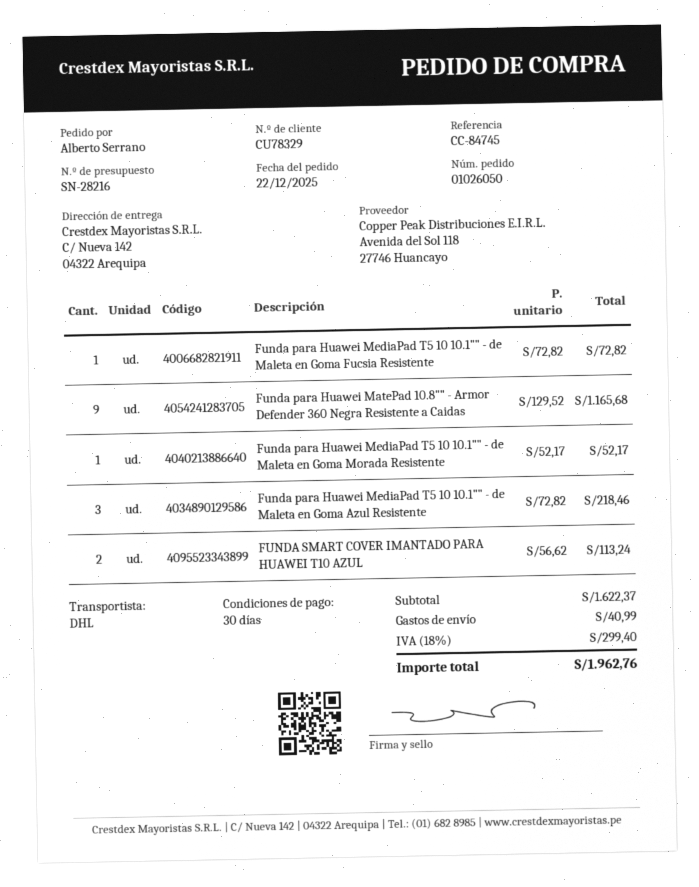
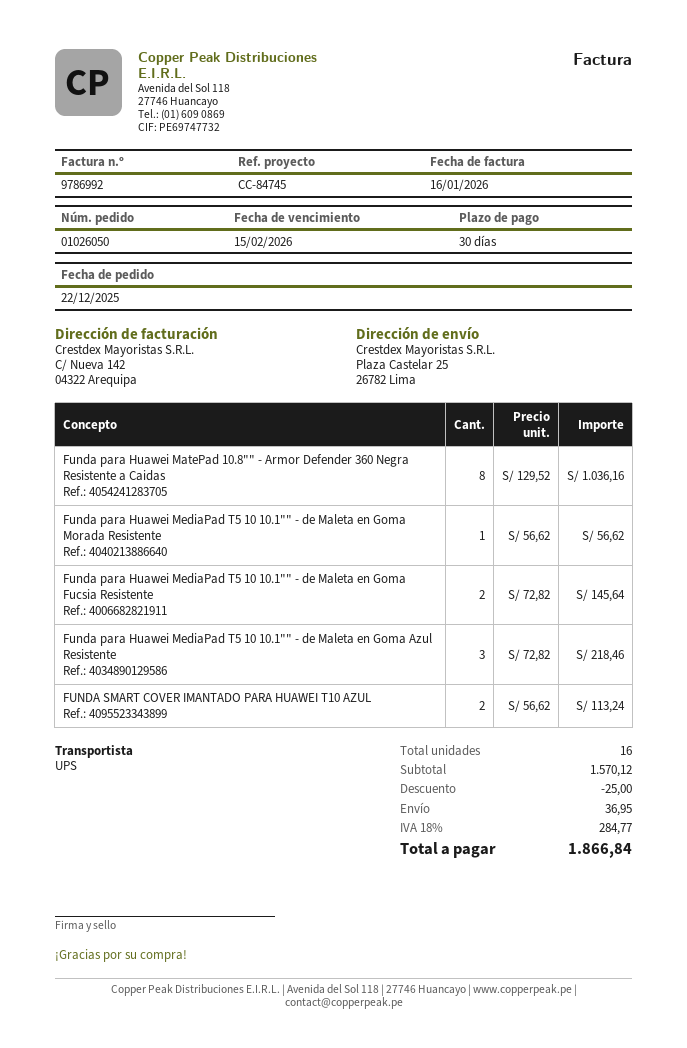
shipping method: DHL -> UPS
ship to: C/ Nueva 142, 04322 Arequipa -> Plaza Castelar 25, 26782 Lima
Funda para Huawei MediaPad T5 10 10.1"" - de Maleta en Goma Fucsia Resistente: 1 x 72.82 = 72.82 -> 2 x 72.82 = 145.64
Funda para Huawei MatePad 10.8"" - Armor Defender 360 Negra Resistente a Caidas: 9 x 129.52 = 1165.68 -> 8 x 129.52 = 1036.16
Funda para Huawei MediaPad T5 10 10.1"" - de Maleta en Goma Morada Resistente: 1 x 52.17 = 52.17 -> 1 x 56.62 = 56.62
subtotal: 1622.37 -> 1570.12
discount: none -> 25.00
shipping: 40.99 -> 36.95
tax: 18% = 299.40 -> 18% = 284.77
total: 1962.76 -> 1866.84

